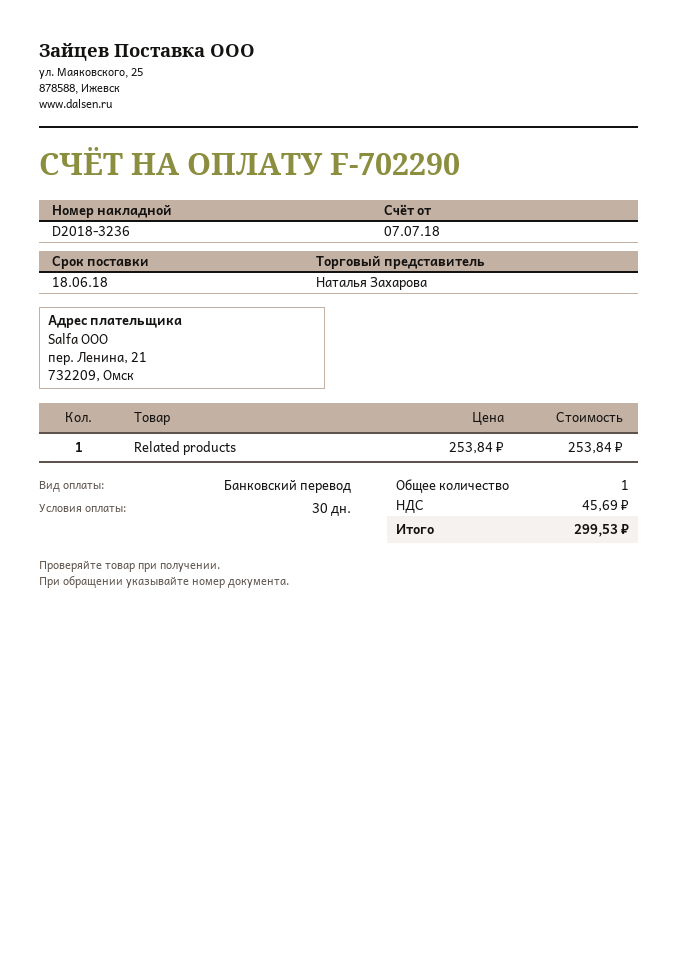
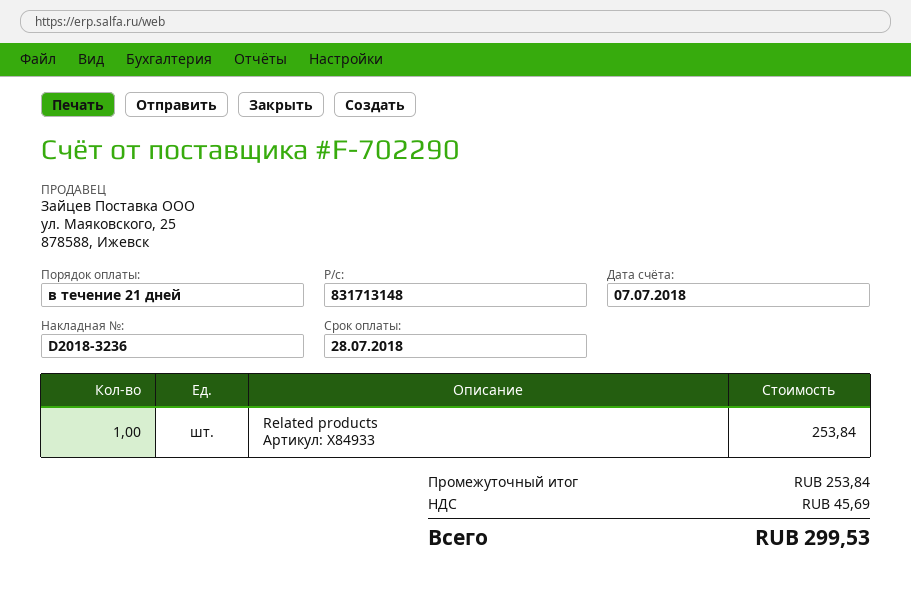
payment terms: 30 days -> 21 days

